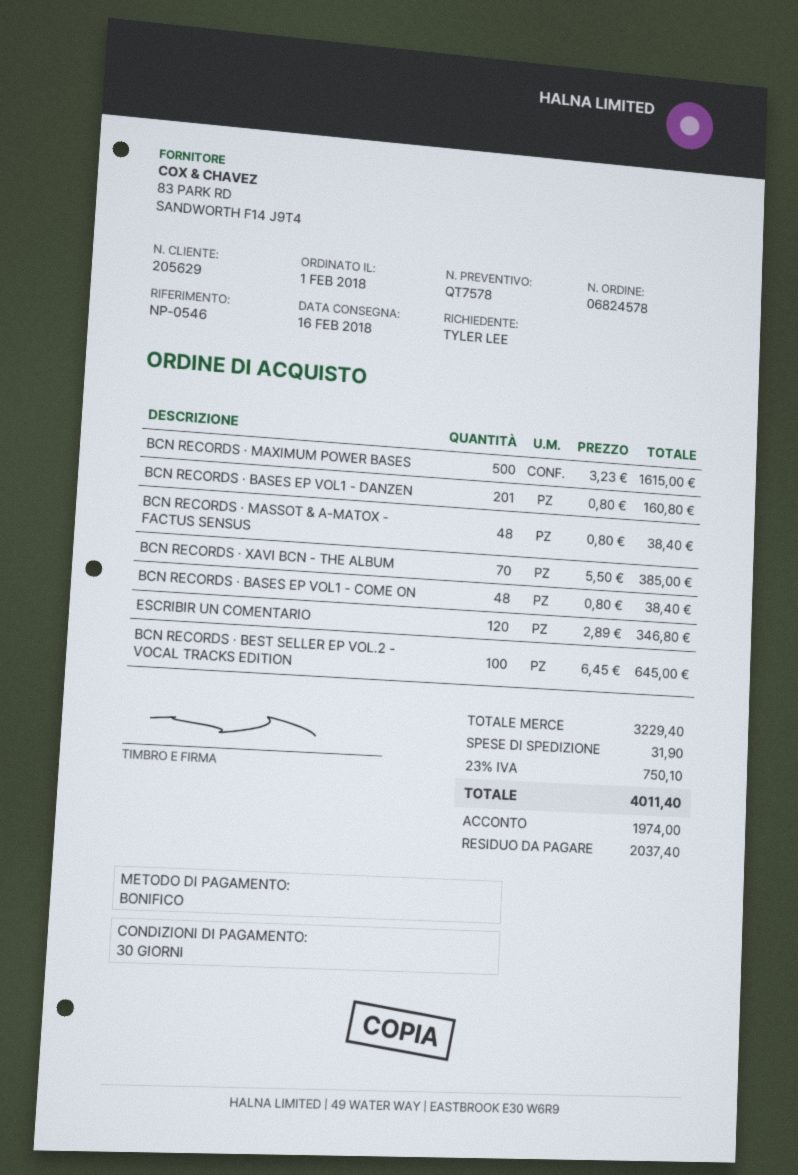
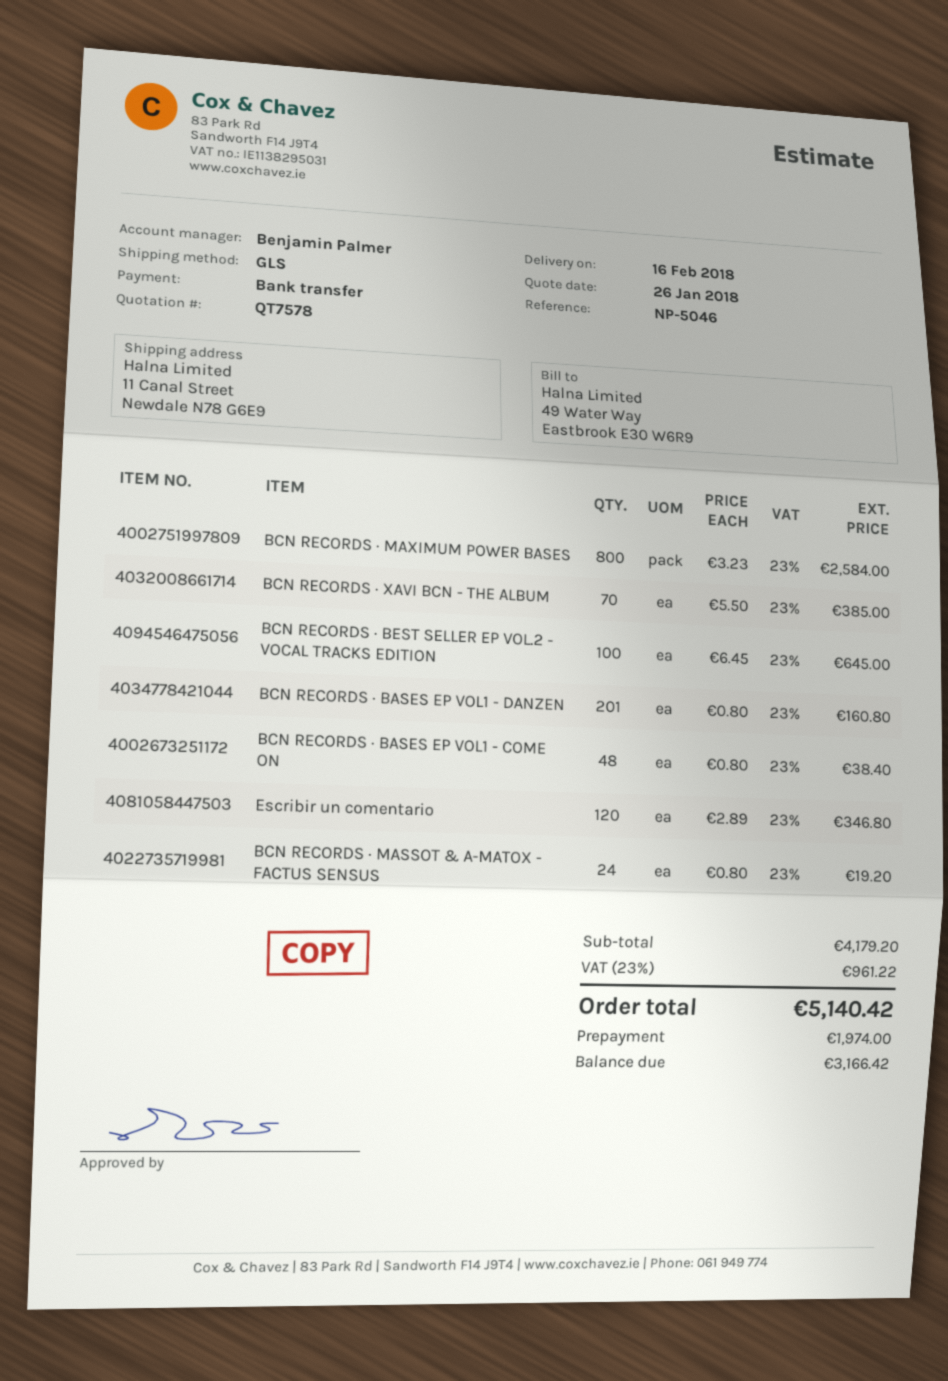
reference: NP-0546 -> NP-5046
BCN RECORDS · MAXIMUM POWER BASES: 500 x 3.23 = 1615.00 -> 800 x 3.23 = 2584.00
BCN RECORDS · MASSOT & A-MATOX - FACTUS SENSUS: 48 x 0.80 = 38.40 -> 24 x 0.80 = 19.20
subtotal: 3229.40 -> 4179.20
shipping: 31.90 -> none
tax: 23% = 750.10 -> 23% = 961.22
total: 4011.40 -> 5140.42
balance: 2037.40 -> 3166.42

